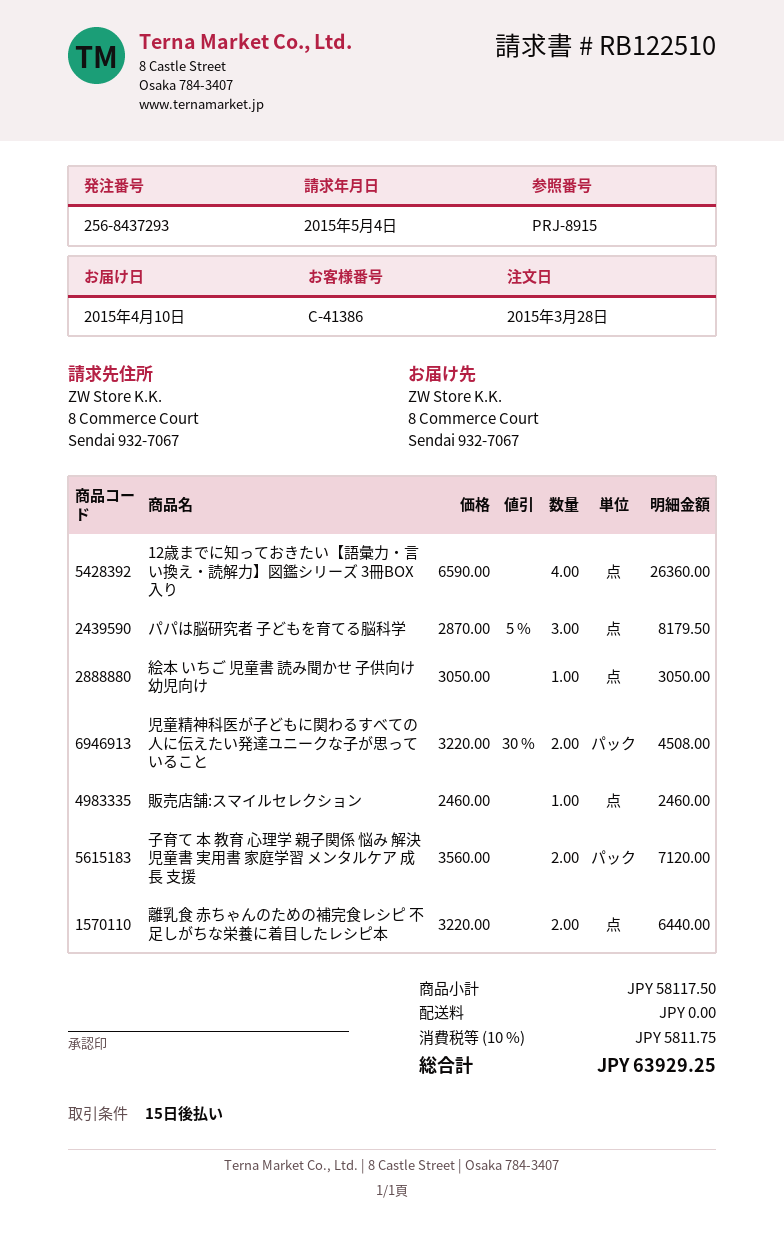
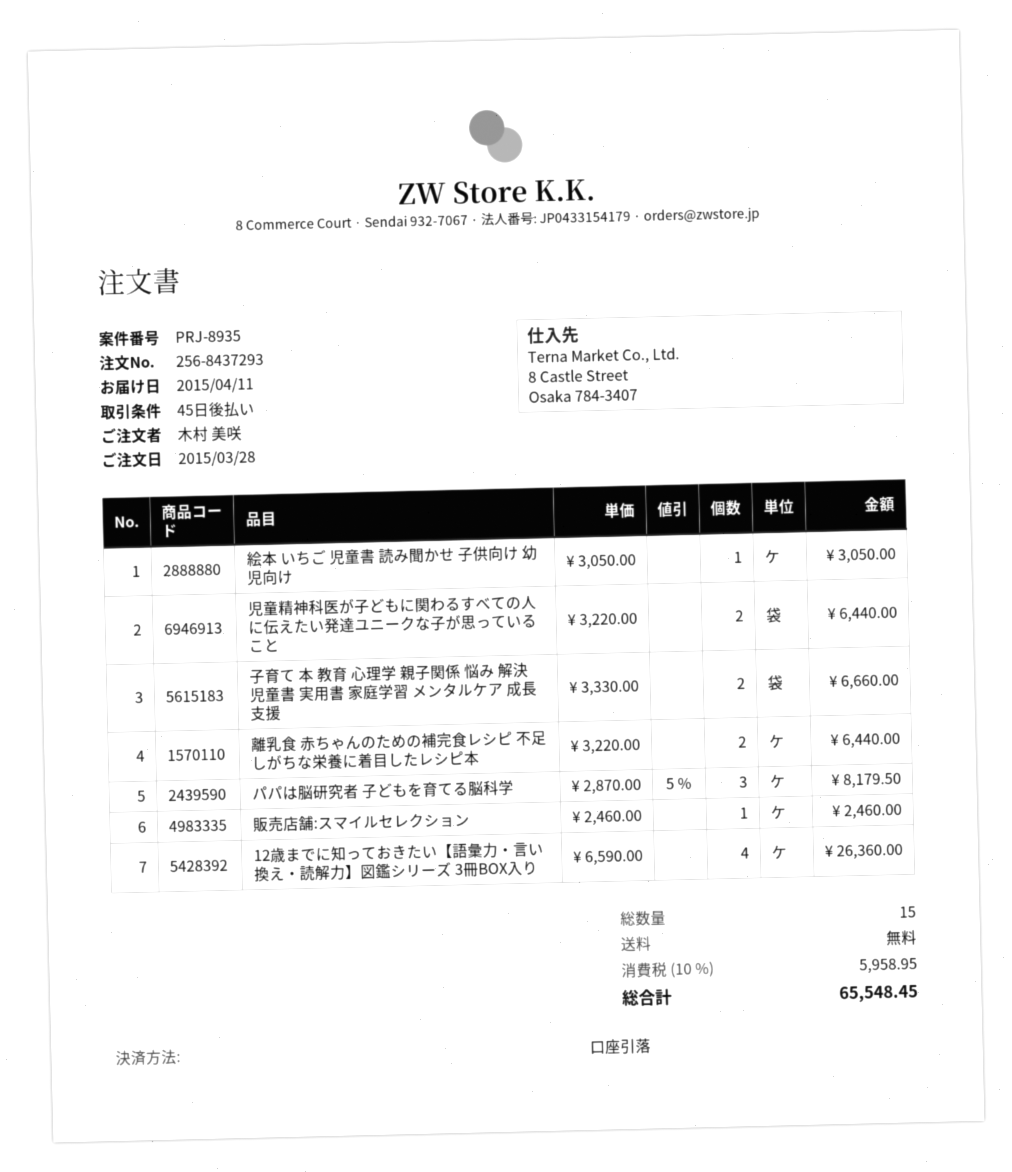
delivery date: 2015-04-10 -> 2015-04-11
payment terms: 15 days -> 45 days
reference: PRJ-8915 -> PRJ-8935
児童精神科医が子どもに関わるすべての人に伝えたい発達ユニークな子が思っていること: 2 x 3220.00 - 30% = 4508.00 -> 2 x 3220.00 = 6440.00
子育て 本 教育 心理学 親子関係 悩み 解決 児童書 実用書 家庭学習 メンタルケア 成長 支援: 2 x 3560.00 = 7120.00 -> 2 x 3330.00 = 6660.00
tax: 10% = 5811.75 -> 10% = 5958.95
total: 63929.25 -> 65548.45

